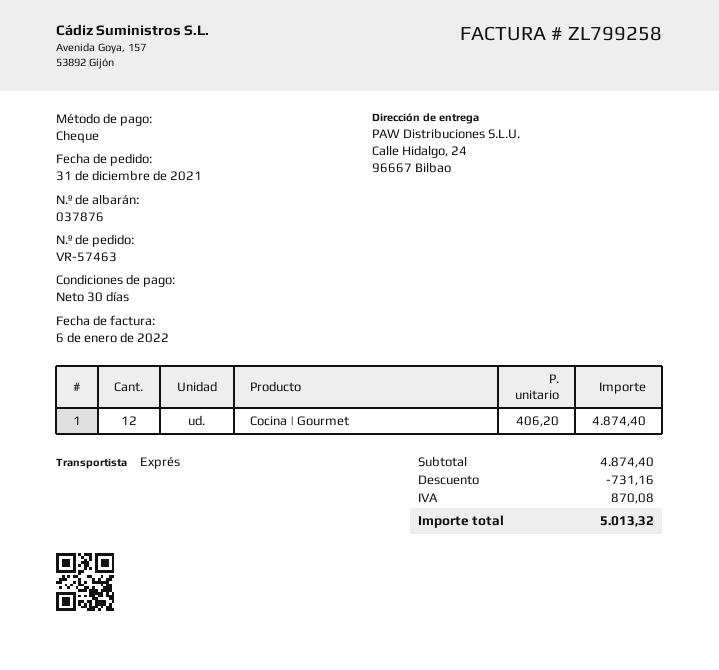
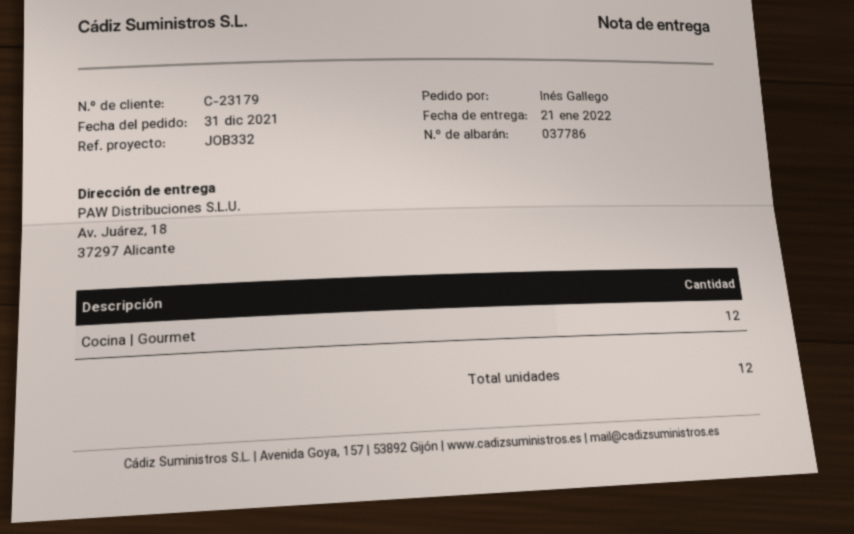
delivery note number: 037876 -> 037786
ship to: Calle Hidalgo, 24, 96667 Bilbao -> Av. Juárez, 18, 37297 Alicante

